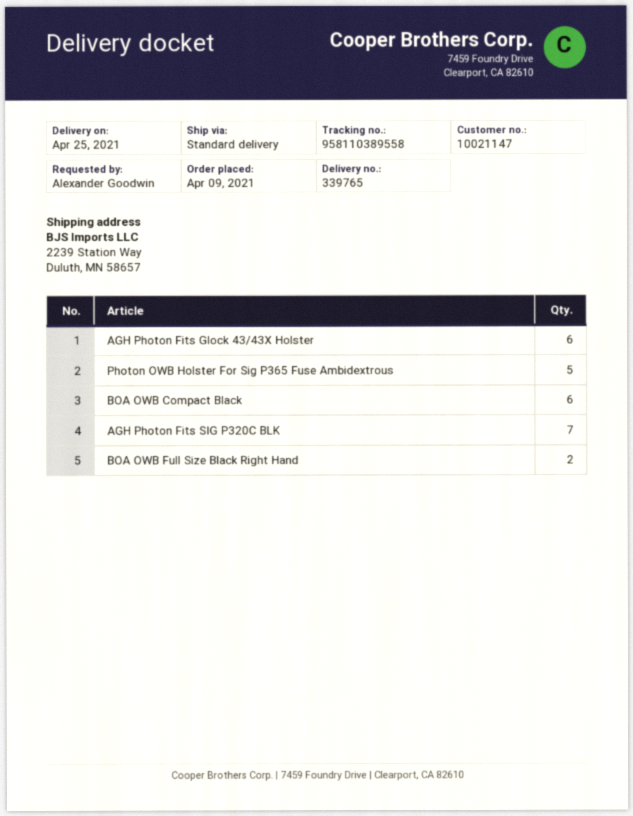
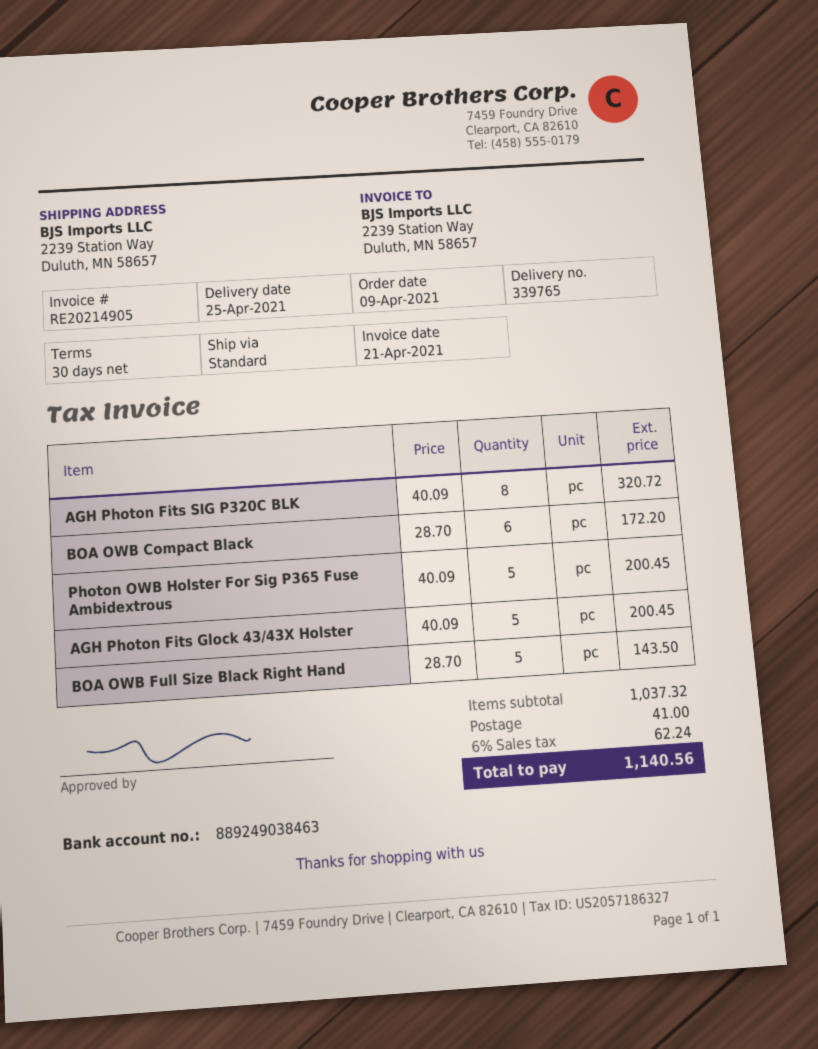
AGH Photon Fits Glock 43/43X Holster: 6 -> 5
AGH Photon Fits SIG P320C BLK: 7 -> 8
BOA OWB Full Size Black Right Hand: 2 -> 5

